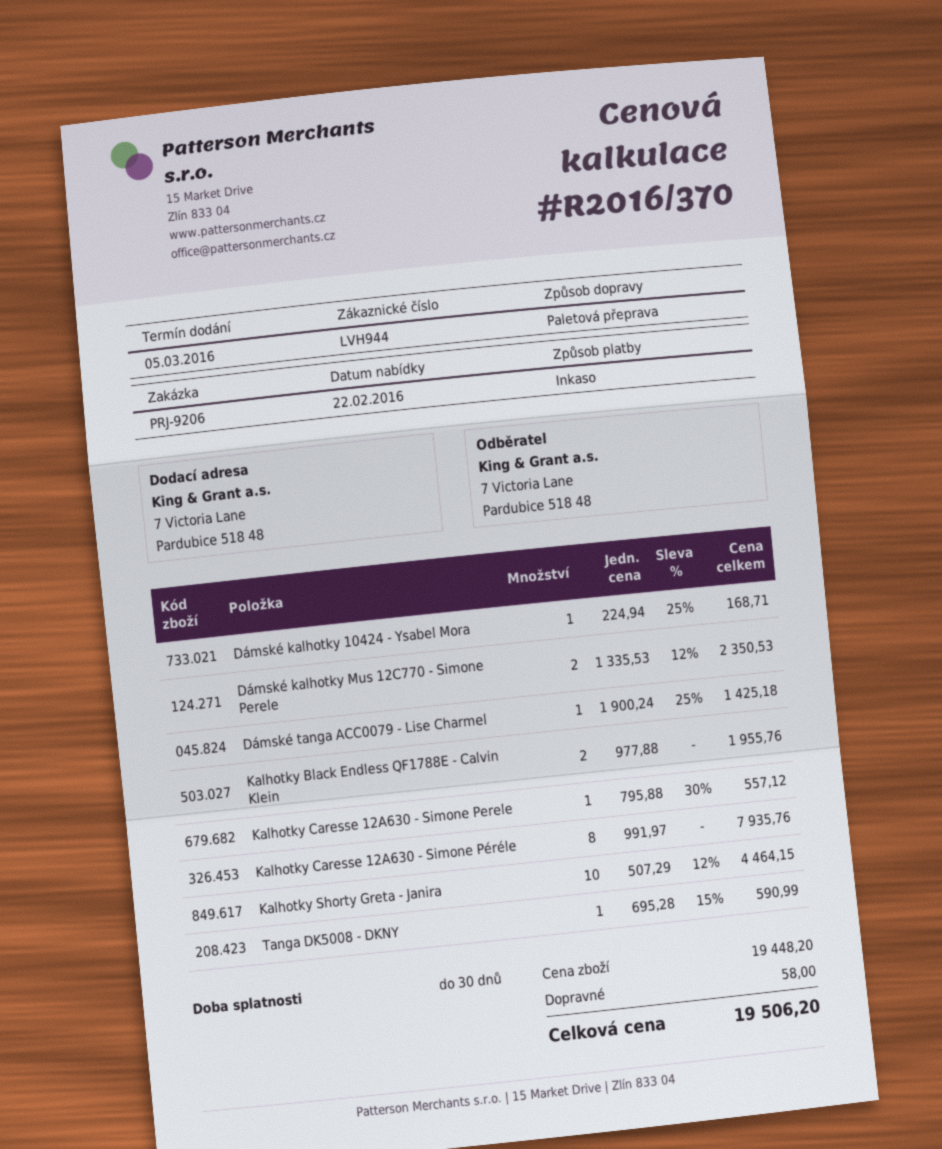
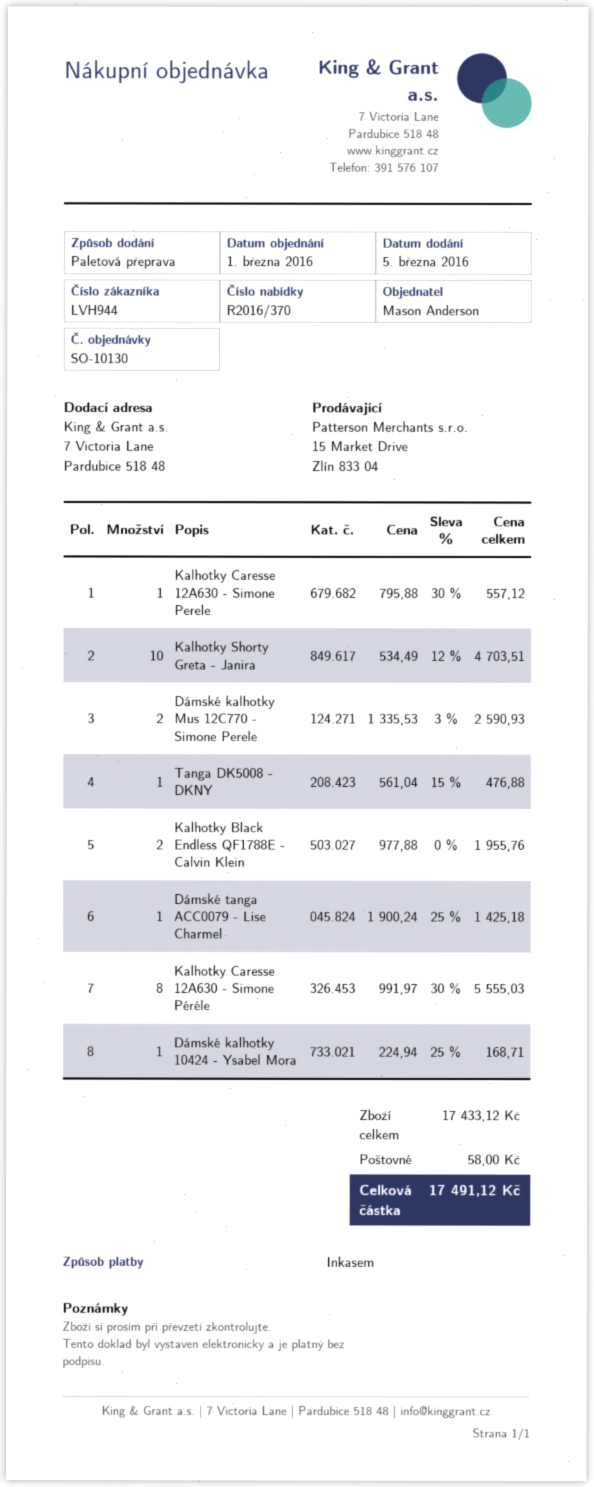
Dámské kalhotky Mus 12C770 - Simone Perele: 2 x 1335.53 - 12% = 2350.53 -> 2 x 1335.53 - 3% = 2590.93
Kalhotky Caresse 12A630 - Simone Péréle: 8 x 991.97 = 7935.76 -> 8 x 991.97 - 30% = 5555.03
Kalhotky Shorty Greta - Janira: 10 x 507.29 - 12% = 4464.15 -> 10 x 534.49 - 12% = 4703.51
Tanga DK5008 - DKNY: 1 x 695.28 - 15% = 590.99 -> 1 x 561.04 - 15% = 476.88
subtotal: 19448.20 -> 17433.12
total: 19506.20 -> 17491.12

